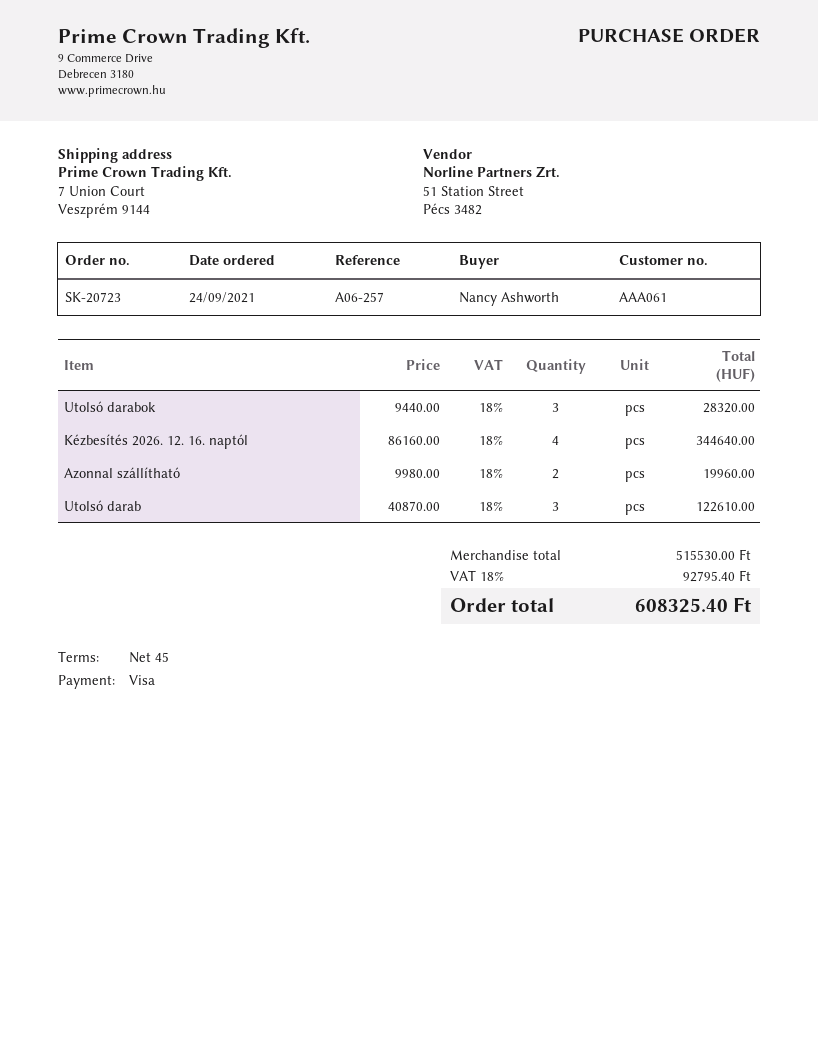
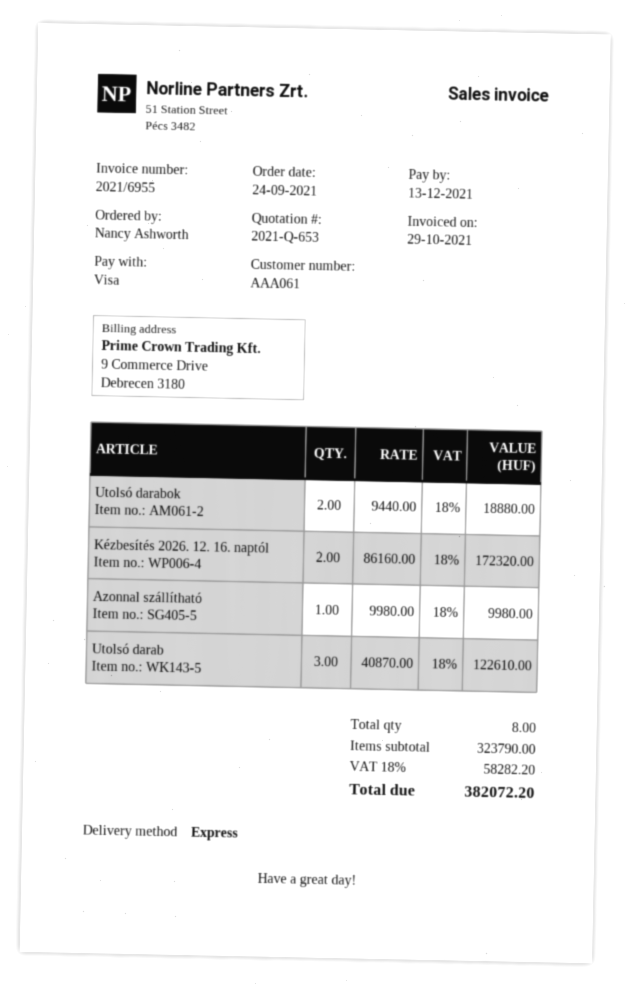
Utolsó darabok: 3 x 9440.00 = 28320.00 -> 2 x 9440.00 = 18880.00
Kézbesítés 2026. 12. 16. naptól: 4 x 86160.00 = 344640.00 -> 2 x 86160.00 = 172320.00
Azonnal szállítható: 2 x 9980.00 = 19960.00 -> 1 x 9980.00 = 9980.00
subtotal: 515530.00 -> 323790.00
tax: 18% = 92795.40 -> 18% = 58282.20
total: 608325.40 -> 382072.20

